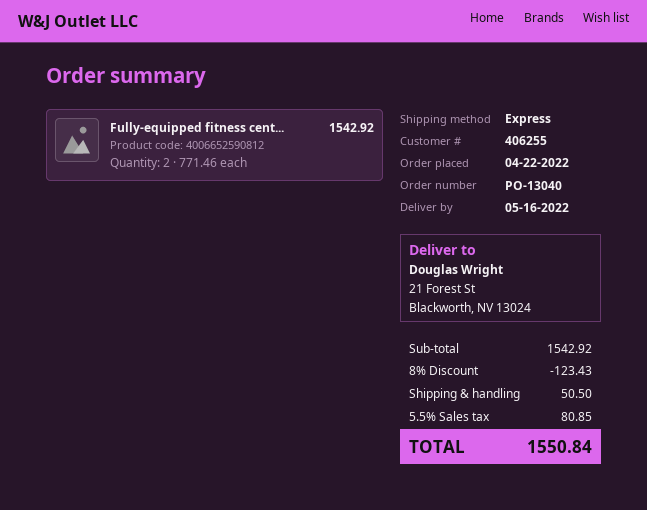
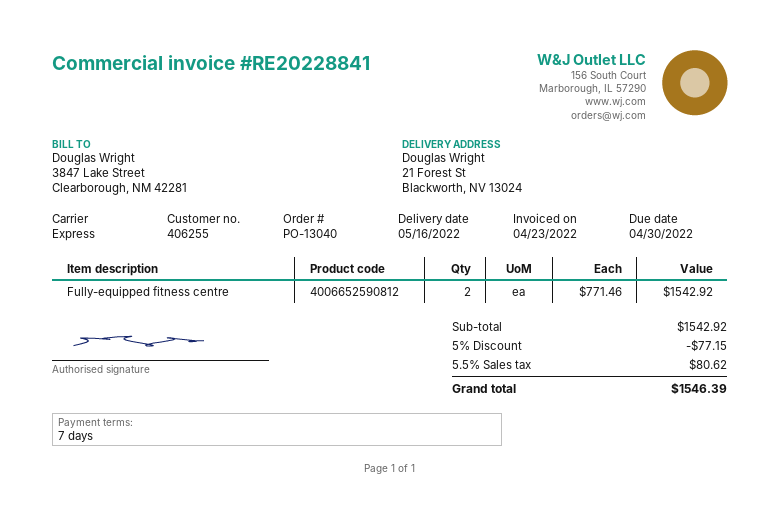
discount: 8% = 123.43 -> 5% = 77.15
shipping: 50.50 -> none
tax: 5.5% = 80.85 -> 5.5% = 80.62
total: 1550.84 -> 1546.39

